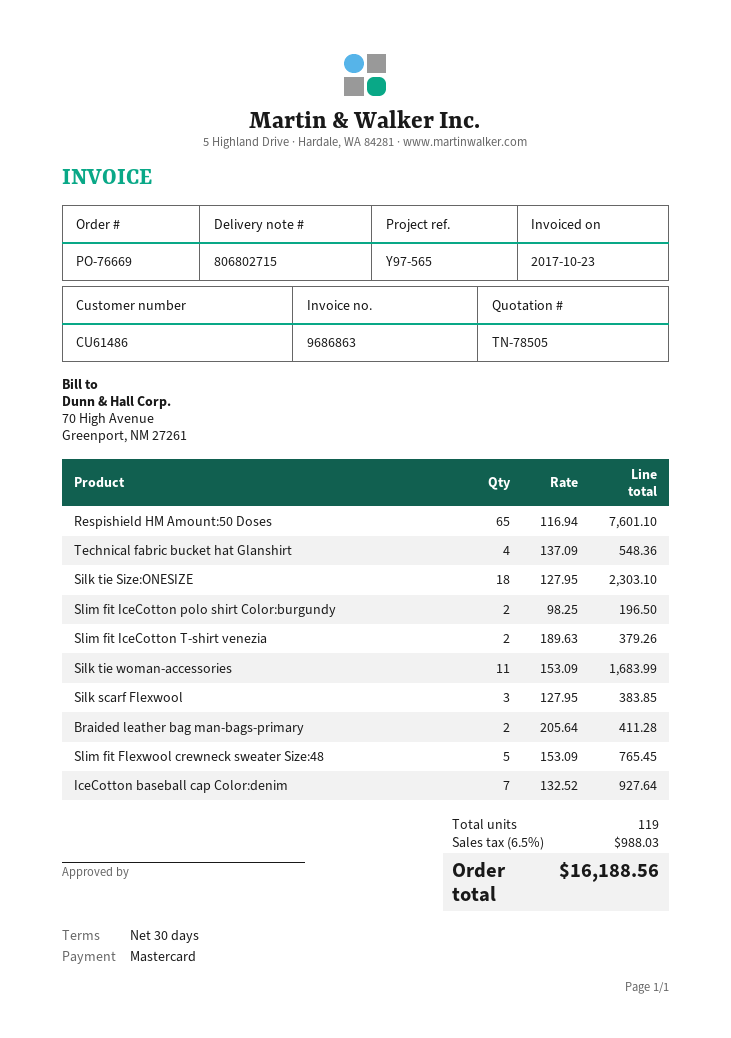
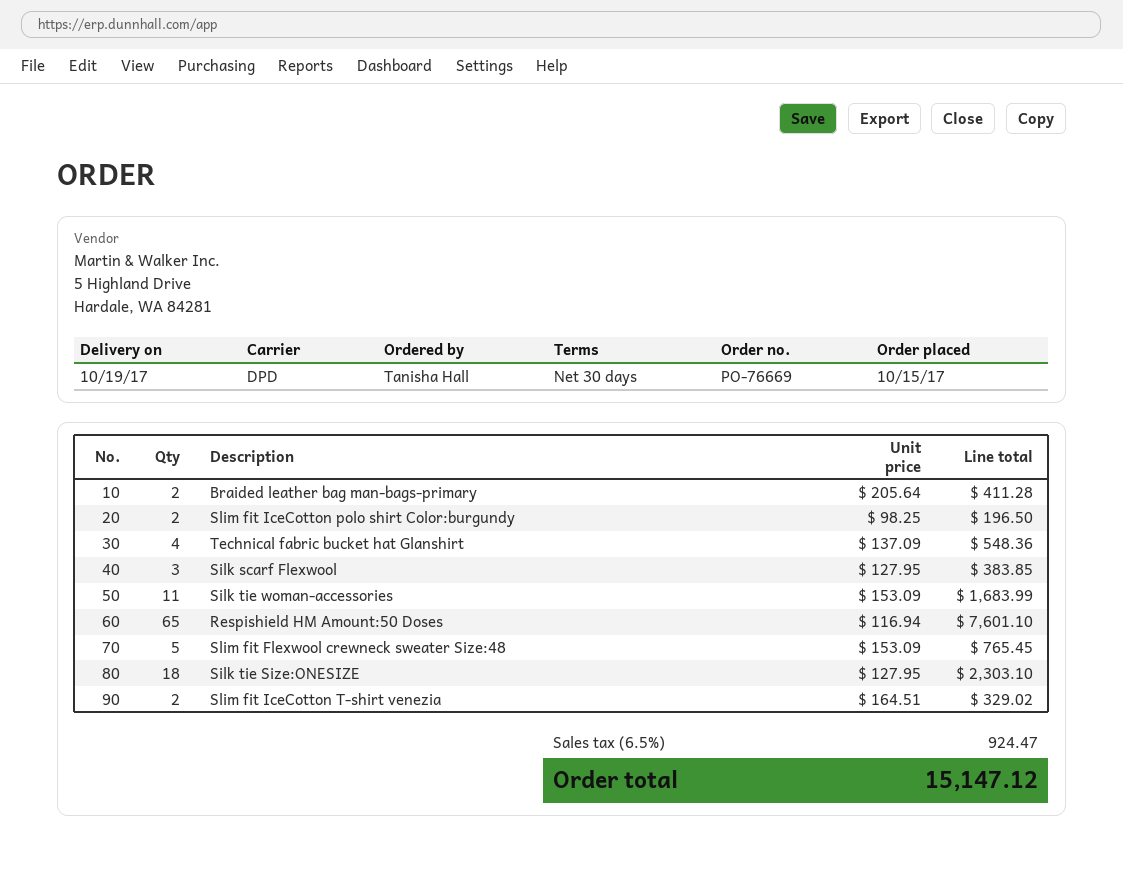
Slim fit IceCotton T-shirt venezia: 2 x 189.63 = 379.26 -> 2 x 164.51 = 329.02
IceCotton baseball cap Color:denim: 7 x 132.52 = 927.64 -> none
tax: 6.5% = 988.03 -> 6.5% = 924.47
total: 16188.56 -> 15147.12

